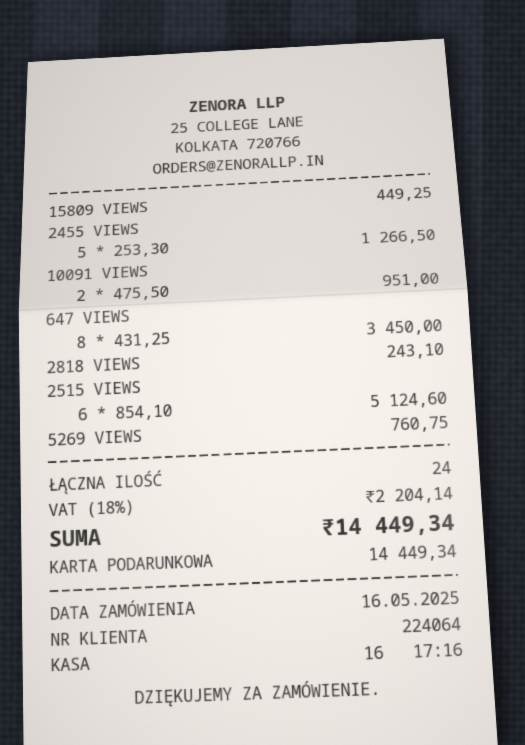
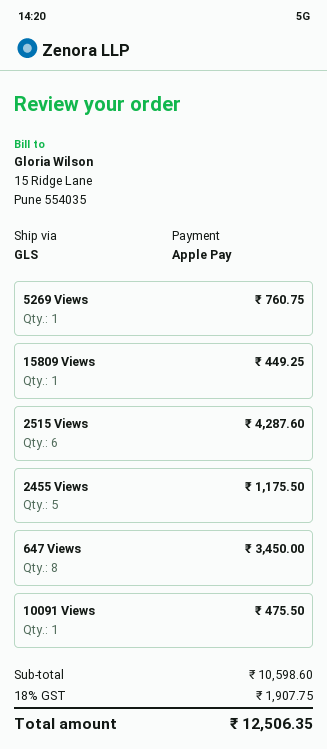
payment method: gift card -> Apple Pay
2455 VIEWS: 5 for 1266.50 -> 5 for 1175.50
10091 VIEWS: 2 for 951.00 -> 1 for 475.50
2818 VIEWS: 1 for 243.10 -> none
2515 VIEWS: 6 for 5124.60 -> 6 for 4287.60
tax: 18% = 2204.14 -> 18% = 1907.75
total: 14449.34 -> 12506.35

